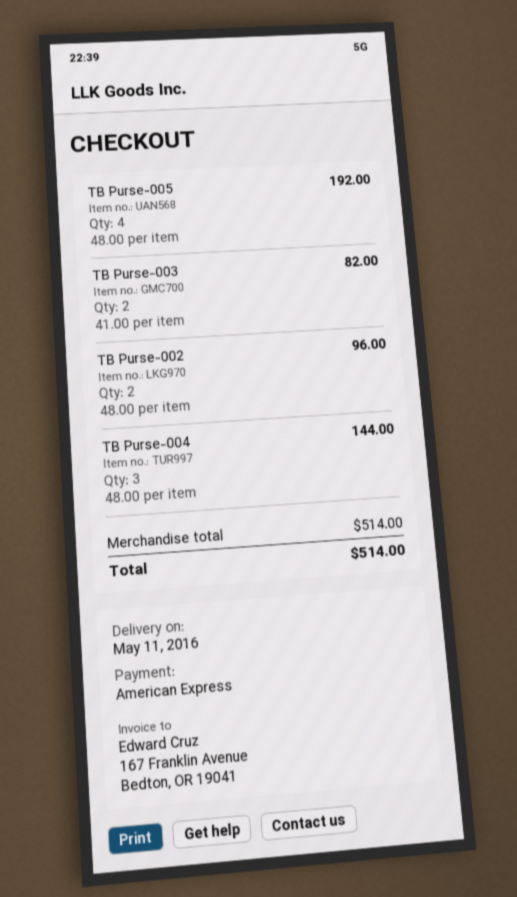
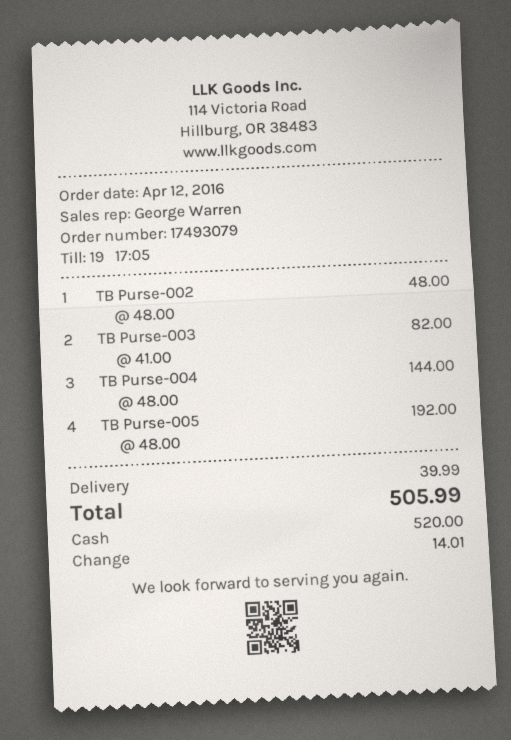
payment method: American Express -> cash
TB Purse-002: 2 x 48.00 = 96.00 -> 1 x 48.00 = 48.00
shipping: none -> 39.99
total: 514.00 -> 505.99

